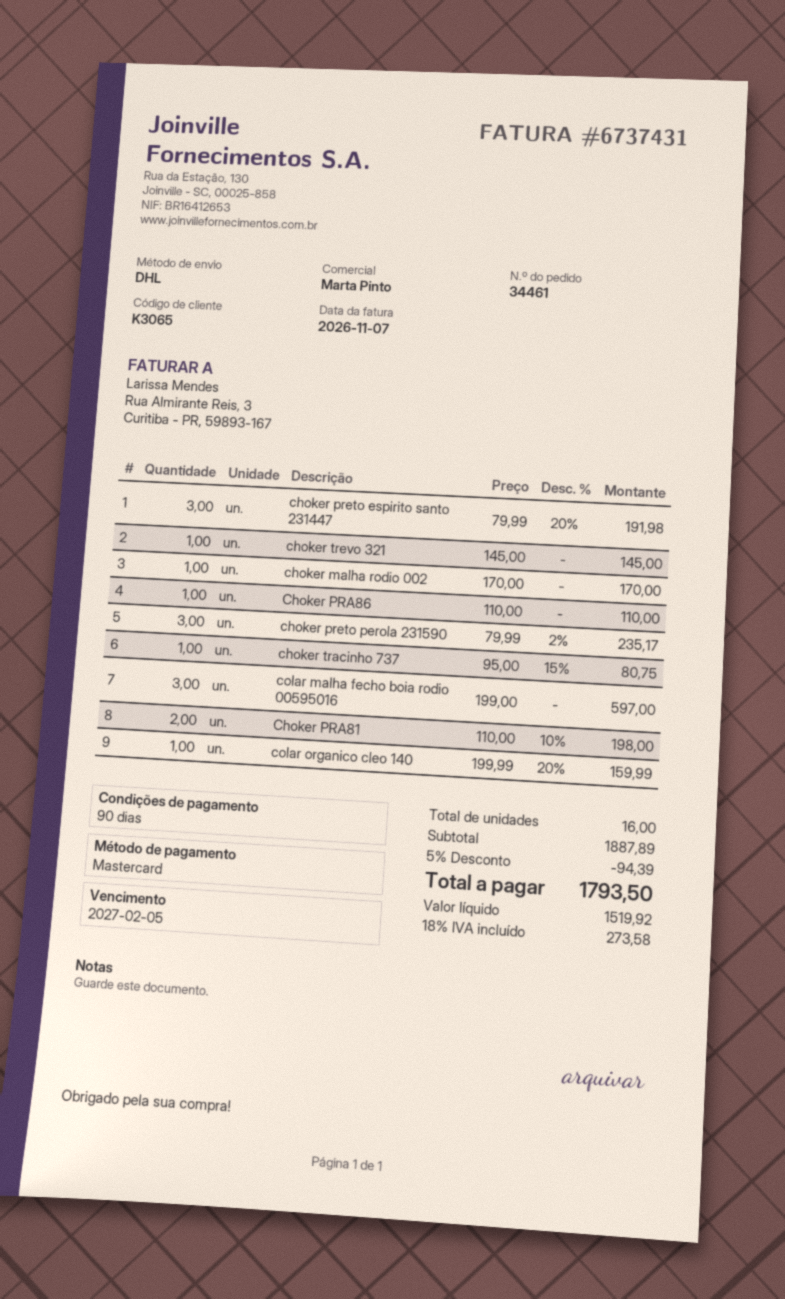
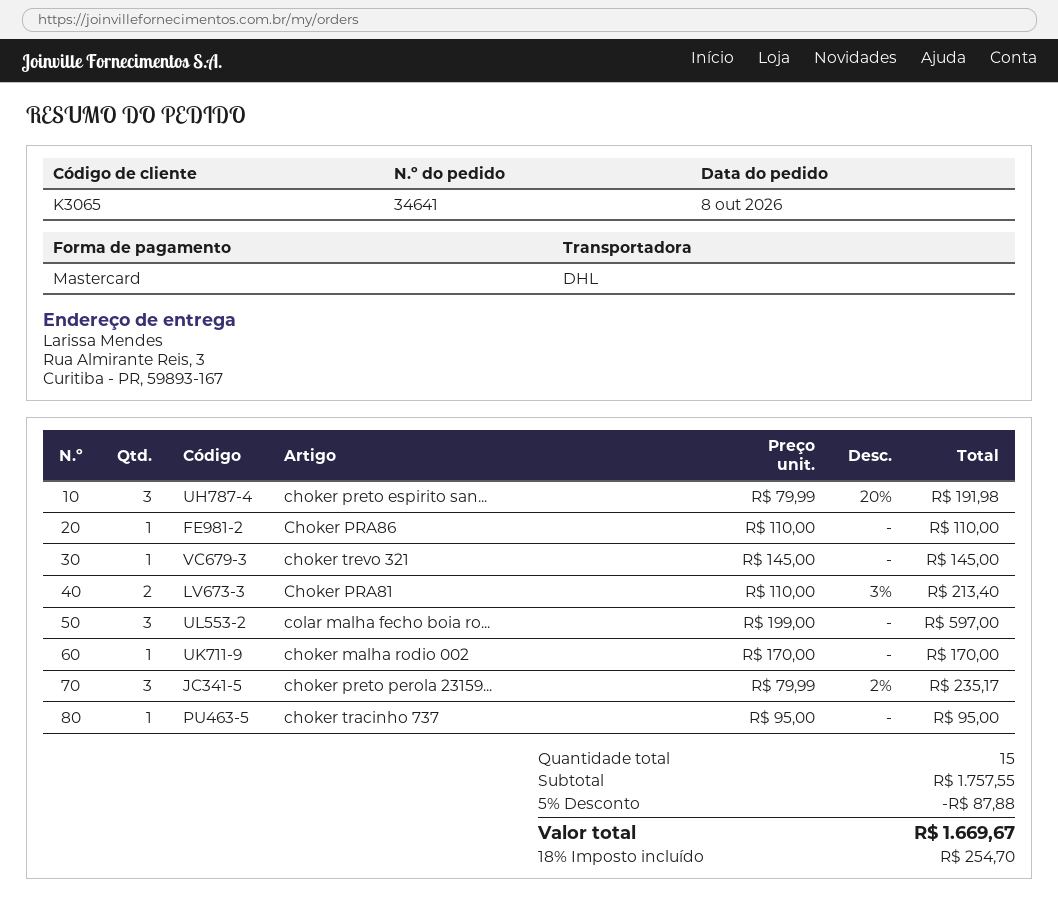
order number: 34461 -> 34641
choker tracinho 737: 1 x 95.00 - 15% = 80.75 -> 1 x 95.00 = 95.00
Choker PRA81: 2 x 110.00 - 10% = 198.00 -> 2 x 110.00 - 3% = 213.40
colar organico cleo 140: 1 x 199.99 - 20% = 159.99 -> none
total quantity: 16 -> 15
subtotal: 1887.89 -> 1757.55
discount: 5% = 94.39 -> 5% = 87.88
tax: 18% = 273.58 -> 18% = 254.70
total: 1793.50 -> 1669.67

